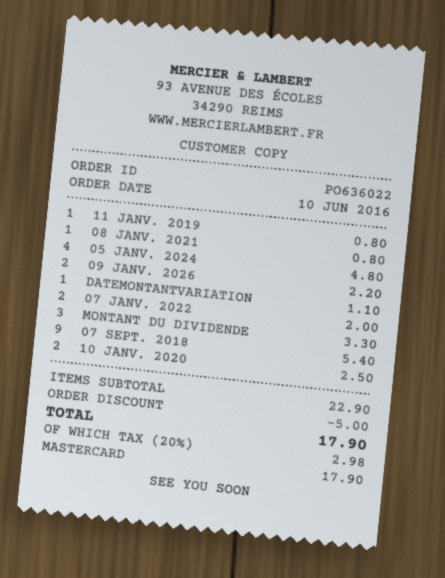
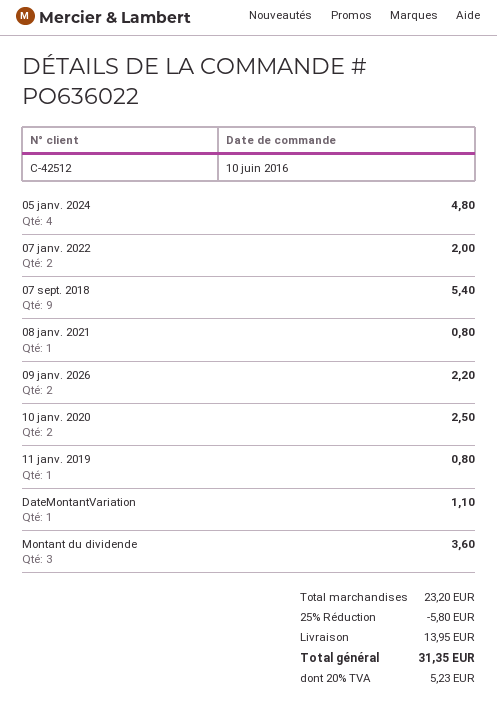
MONTANT DU DIVIDENDE: 3 for 3.30 -> 3 for 3.60
subtotal: 22.90 -> 23.20
discount: 5.00 -> 5.80
shipping: none -> 13.95
tax: 20% = 2.98 -> 20% = 5.23
total: 17.90 -> 31.35

